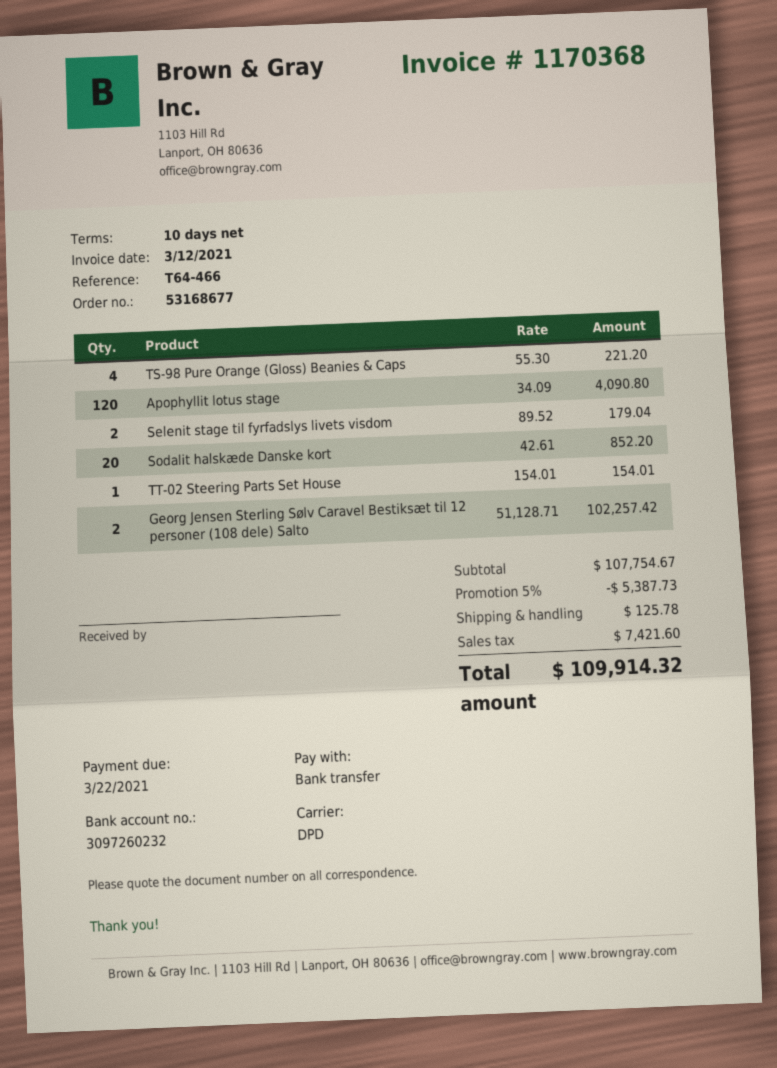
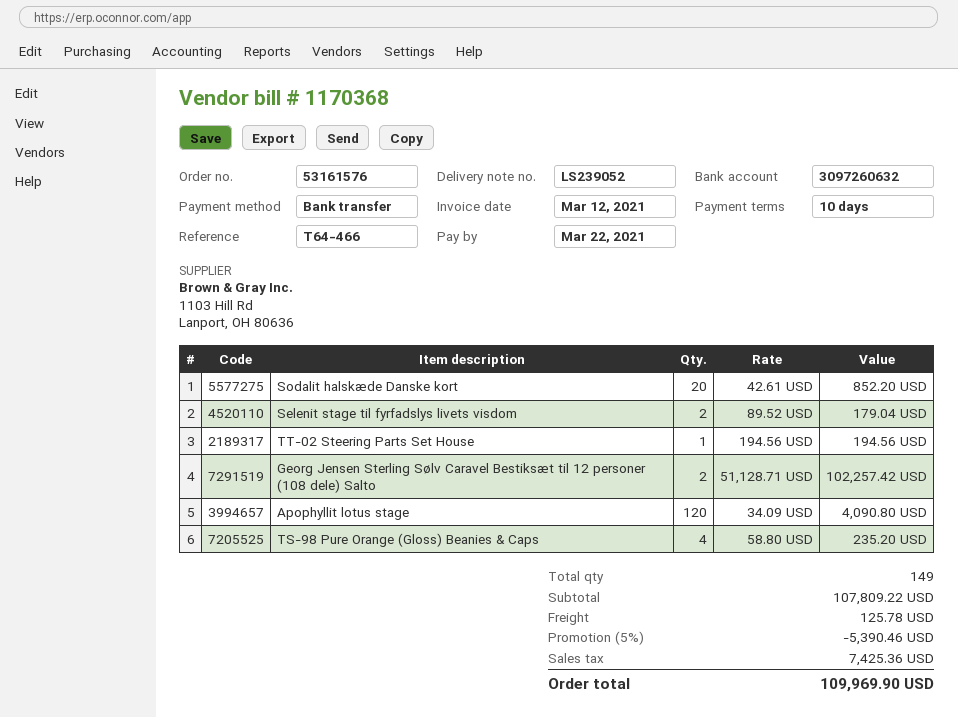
order number: 53168677 -> 53161576
bank account: 3097260232 -> 3097260632
TS-98 Pure Orange (Gloss) Beanies & Caps: 4 x 55.30 = 221.20 -> 4 x 58.80 = 235.20
TT-02 Steering Parts Set House: 1 x 154.01 = 154.01 -> 1 x 194.56 = 194.56
subtotal: 107754.67 -> 107809.22
discount: 5% = 5387.73 -> 5% = 5390.46
tax: 7421.60 -> 7425.36
total: 109914.32 -> 109969.90

